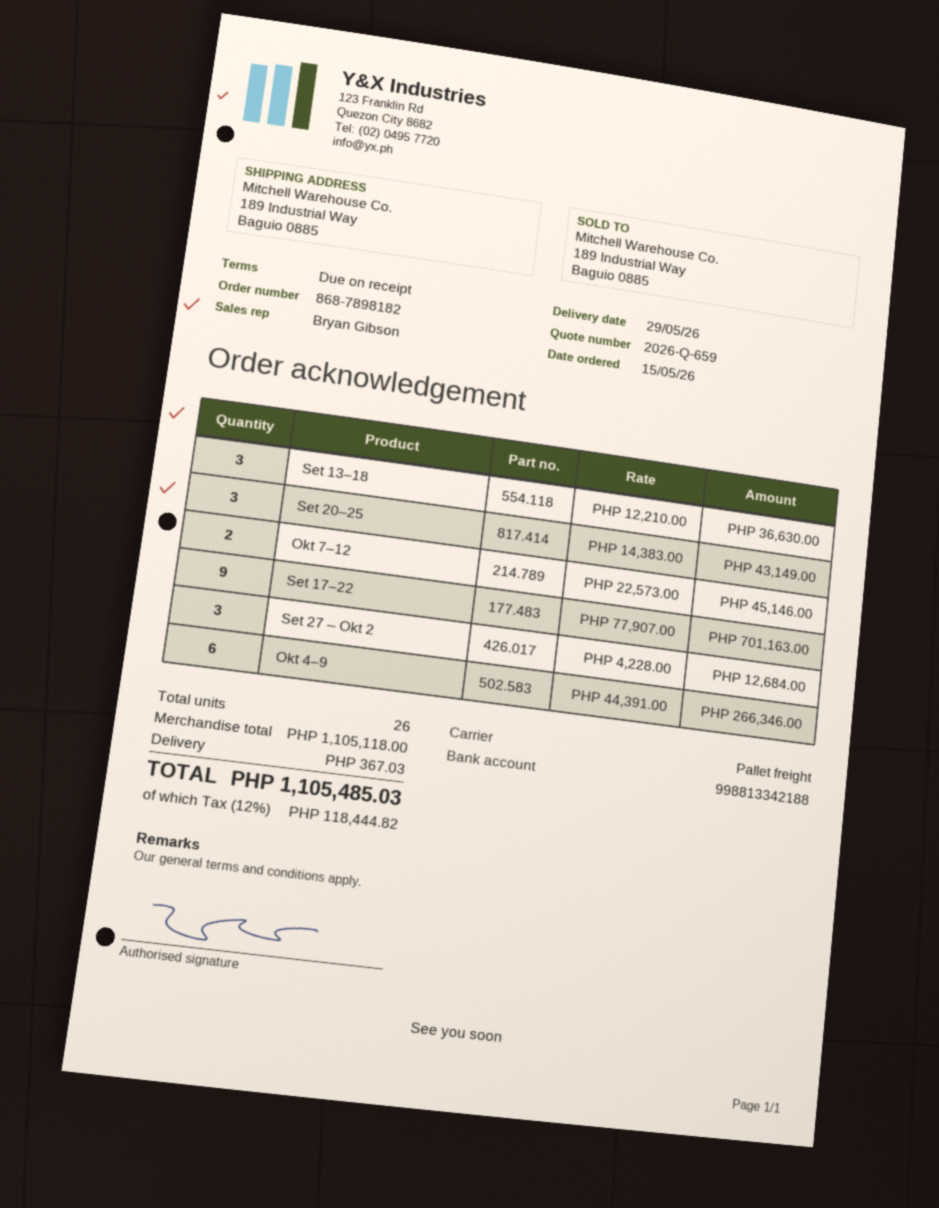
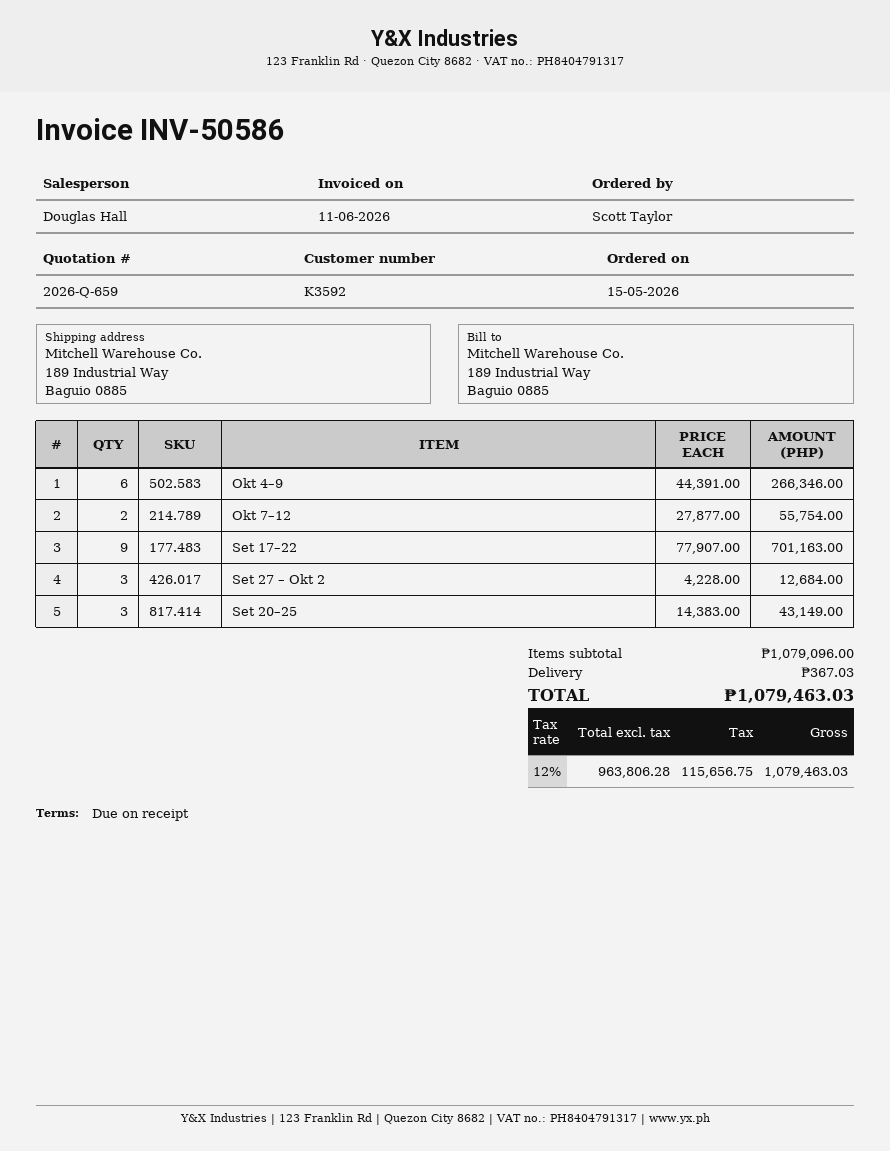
sales rep: Bryan Gibson -> Douglas Hall
Set 13–18: 3 x 12210.00 = 36630.00 -> none
Okt 7–12: 2 x 22573.00 = 45146.00 -> 2 x 27877.00 = 55754.00
subtotal: 1105118.00 -> 1079096.00
tax: 12% = 118444.82 -> 12% = 115656.75
total: 1105485.03 -> 1079463.03

